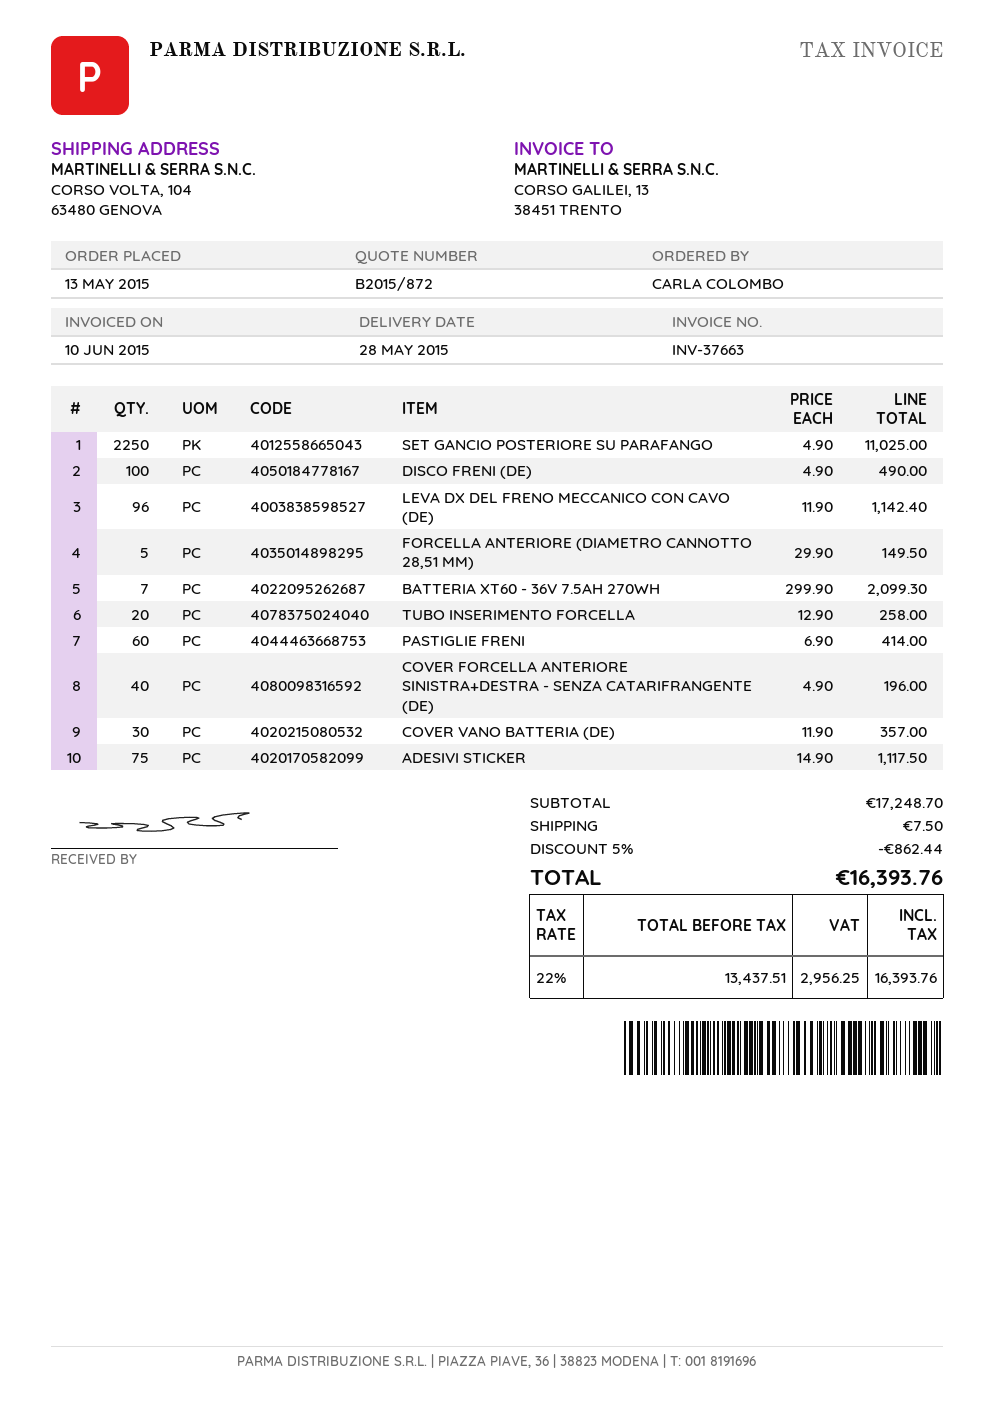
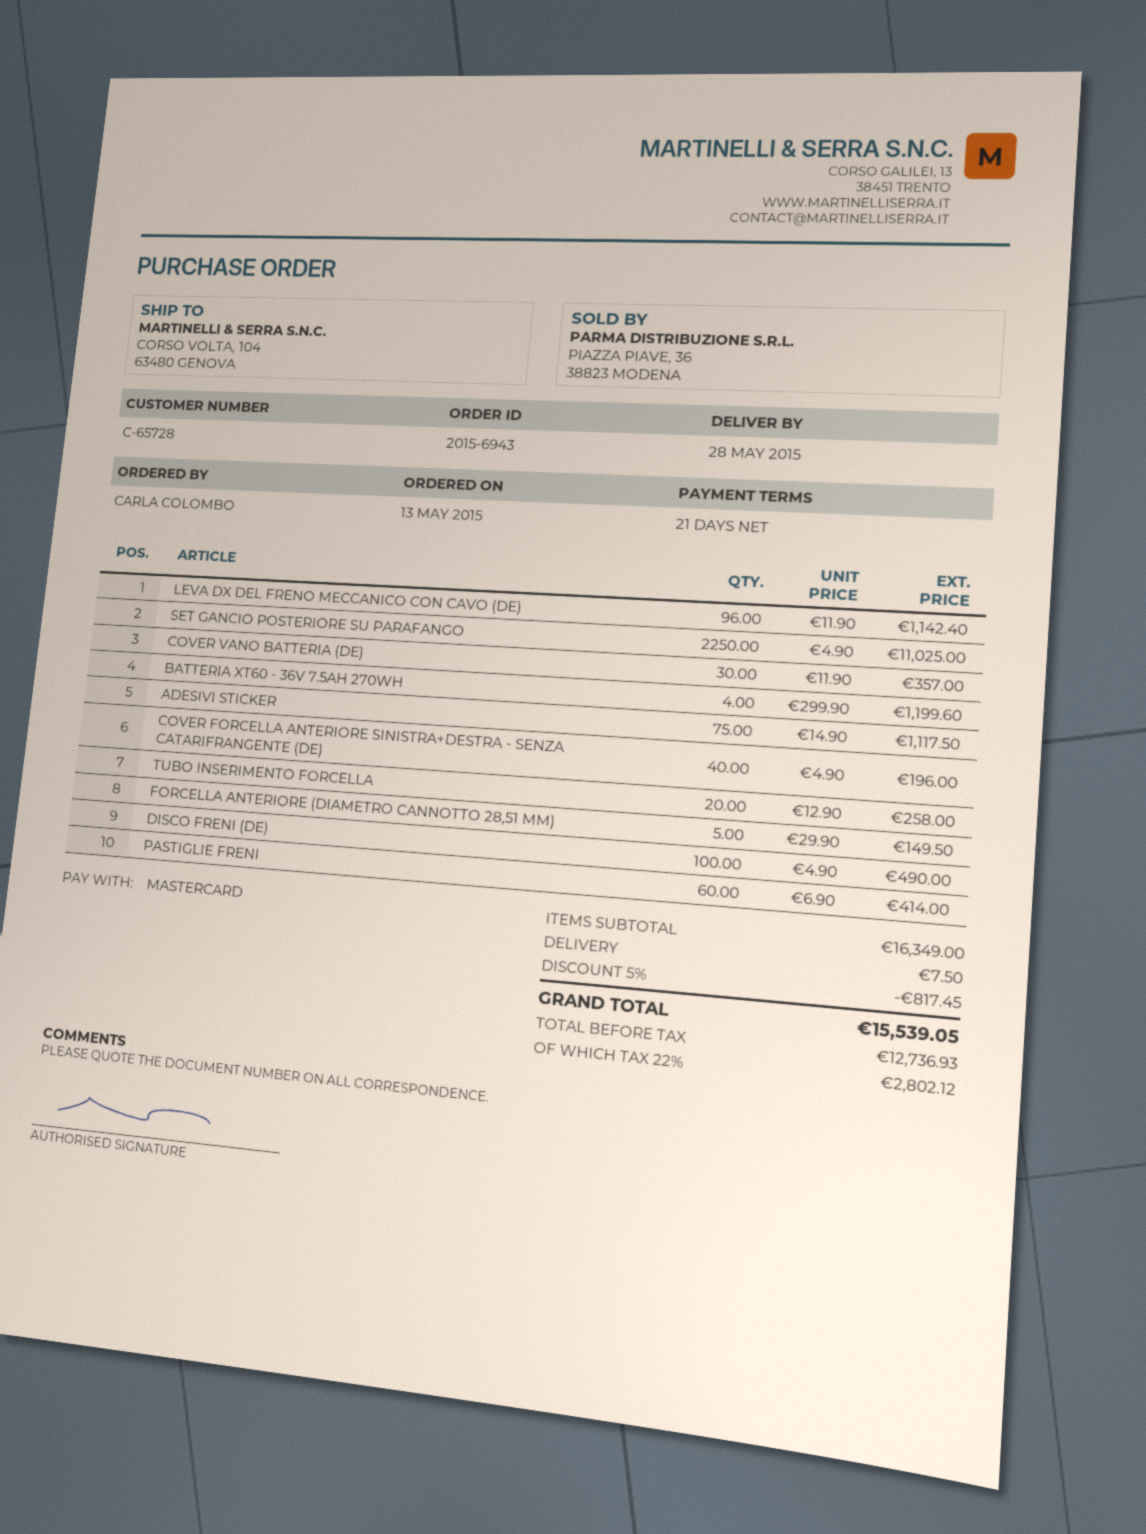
BATTERIA XT60 - 36V 7.5AH 270WH: 7 x 299.90 = 2099.30 -> 4 x 299.90 = 1199.60
subtotal: 17248.70 -> 16349.00
discount: 5% = 862.44 -> 5% = 817.45
net: 13437.51 -> 12736.93
tax: 22% = 2956.25 -> 22% = 2802.12
total: 16393.76 -> 15539.05

